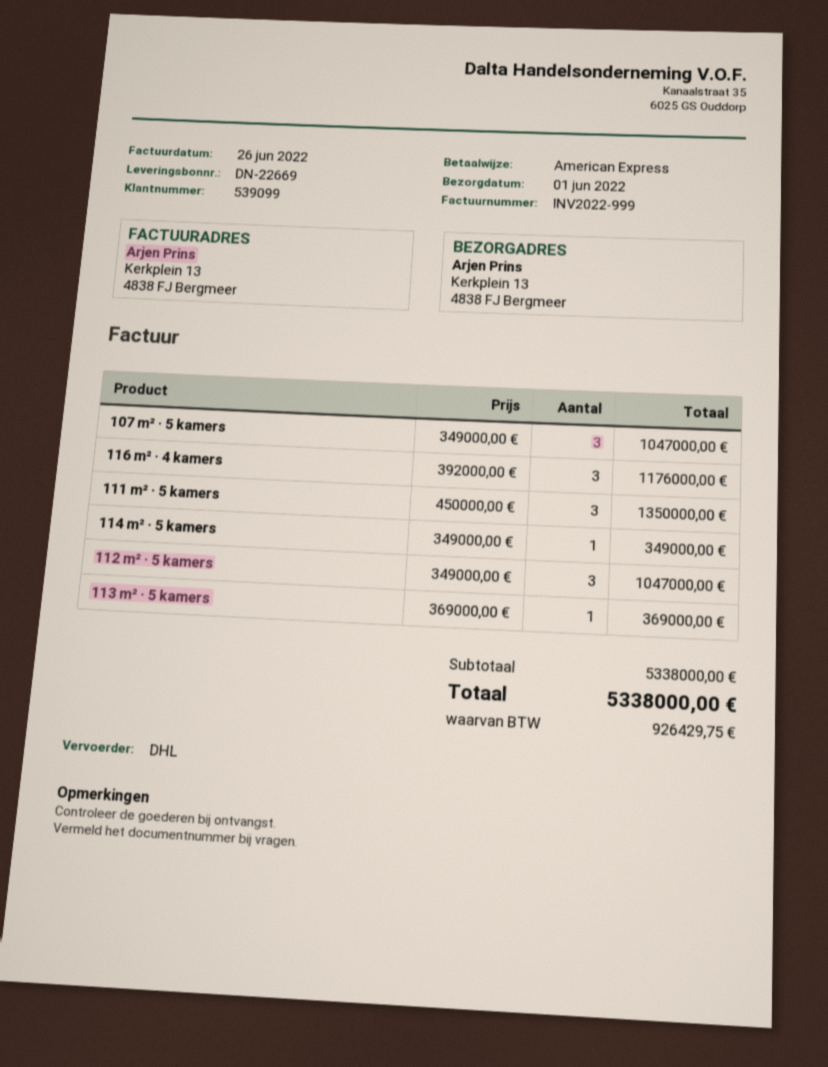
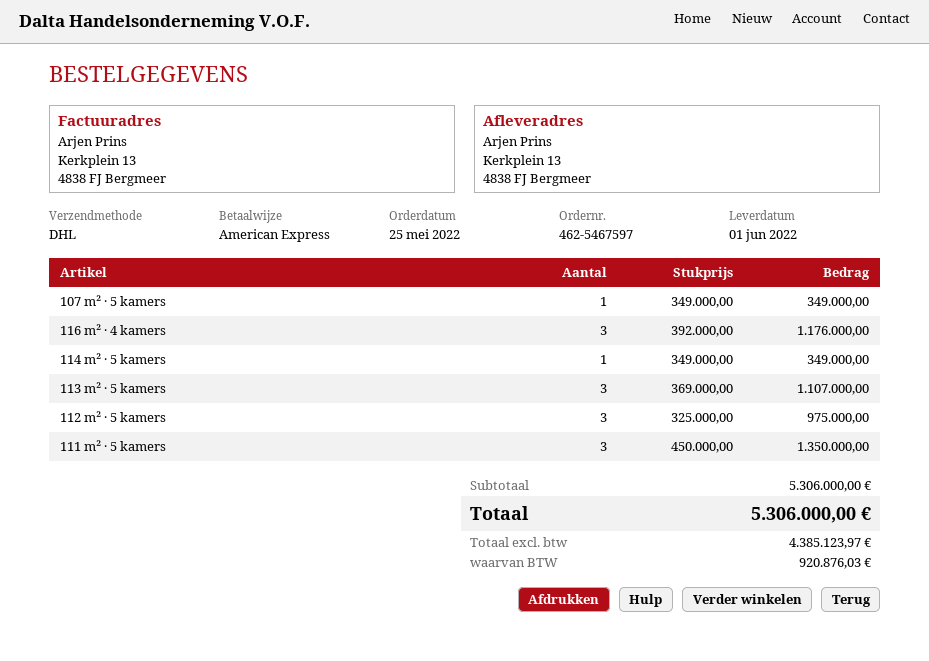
107 m² · 5 kamers: 3 x 349000.00 = 1047000.00 -> 1 x 349000.00 = 349000.00
112 m² · 5 kamers: 3 x 349000.00 = 1047000.00 -> 3 x 325000.00 = 975000.00
113 m² · 5 kamers: 1 x 369000.00 = 369000.00 -> 3 x 369000.00 = 1107000.00
subtotal: 5338000.00 -> 5306000.00
tax: 926429.75 -> 920876.03
total: 5338000.00 -> 5306000.00

